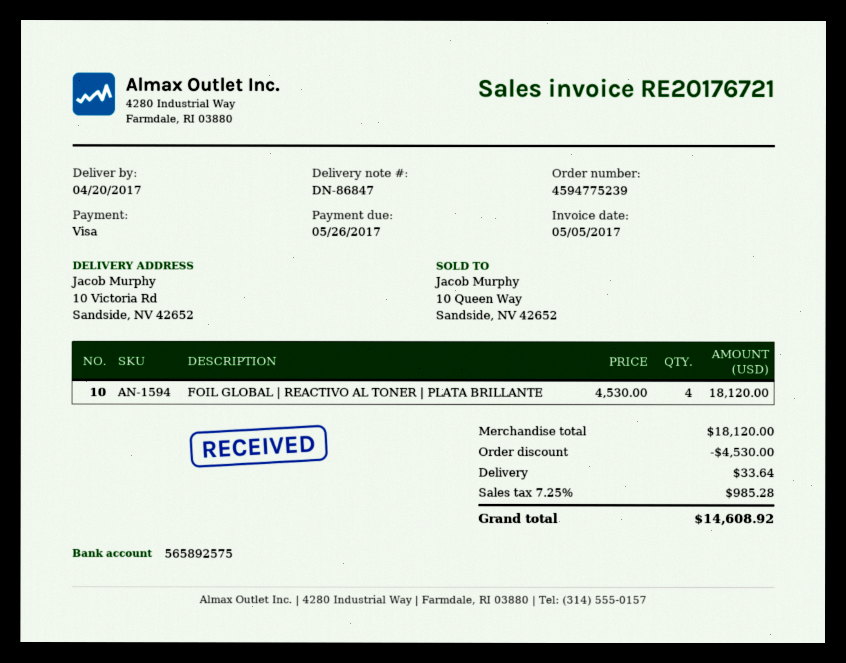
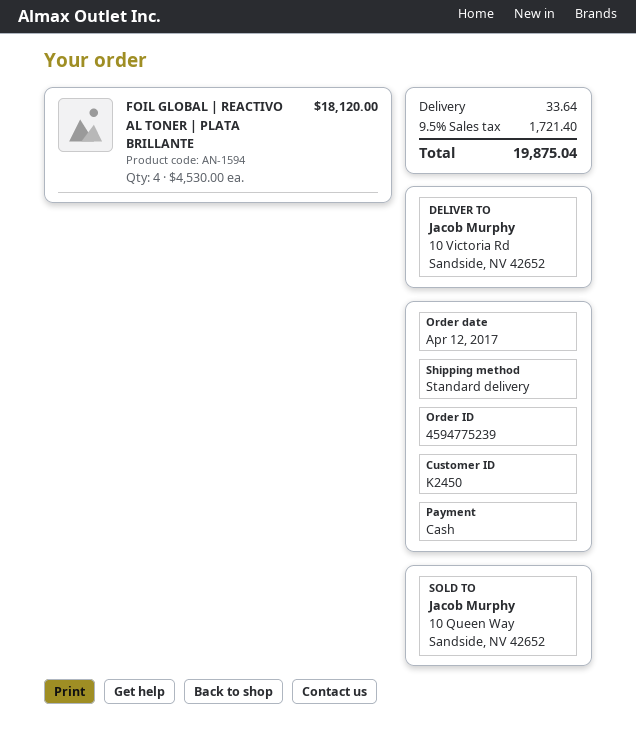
payment method: Visa -> cash
discount: 4530.00 -> none
tax: 7.25% = 985.28 -> 9.5% = 1721.40
total: 14608.92 -> 19875.04

